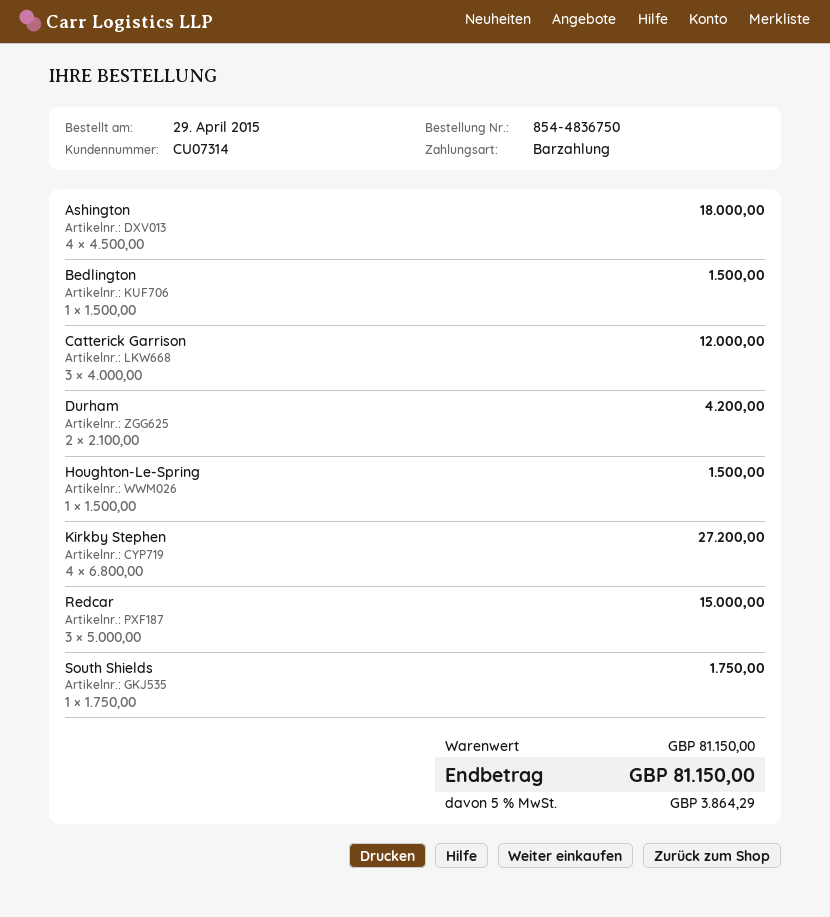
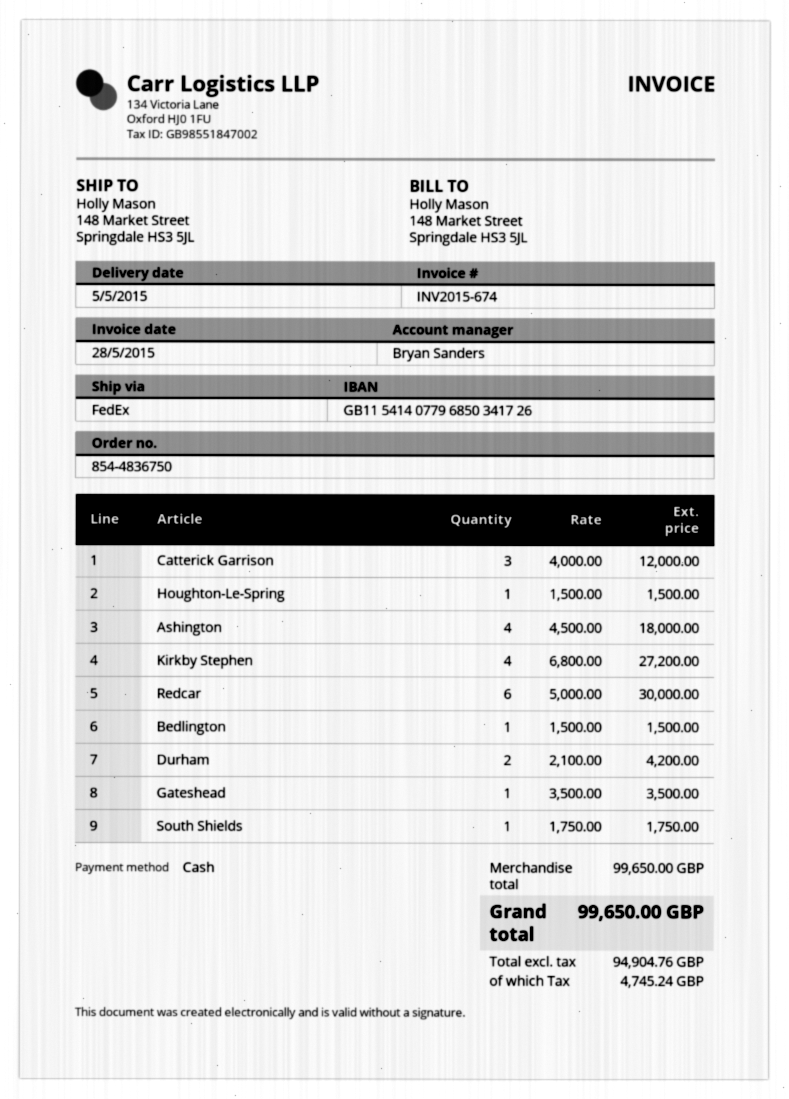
Redcar: 3 x 5000.00 = 15000.00 -> 6 x 5000.00 = 30000.00
Gateshead: none -> 1 x 3500.00 = 3500.00
subtotal: 81150.00 -> 99650.00
tax: 3864.29 -> 4745.24
total: 81150.00 -> 99650.00

